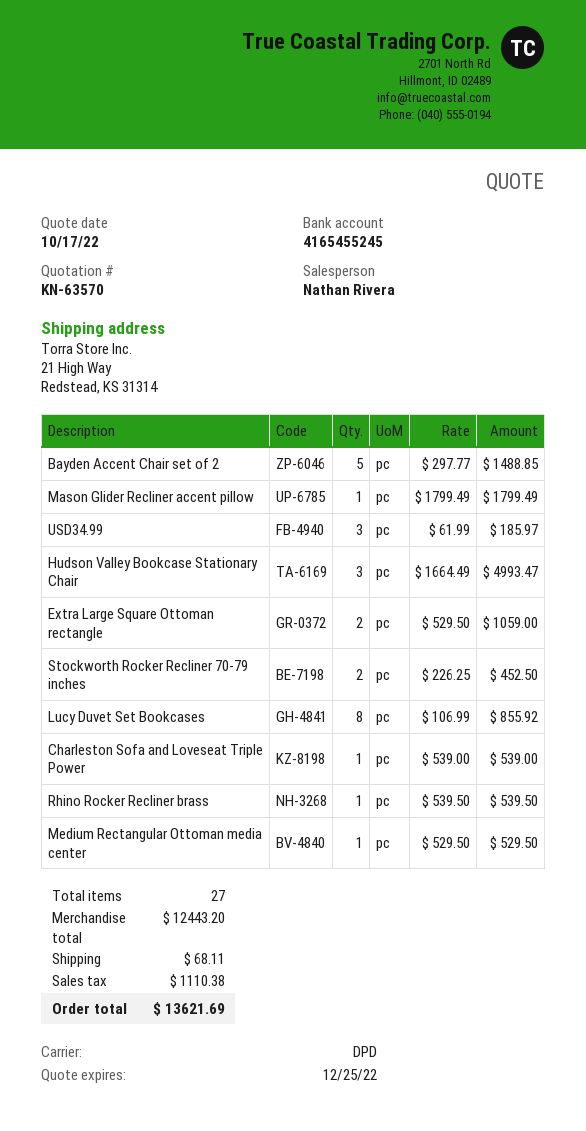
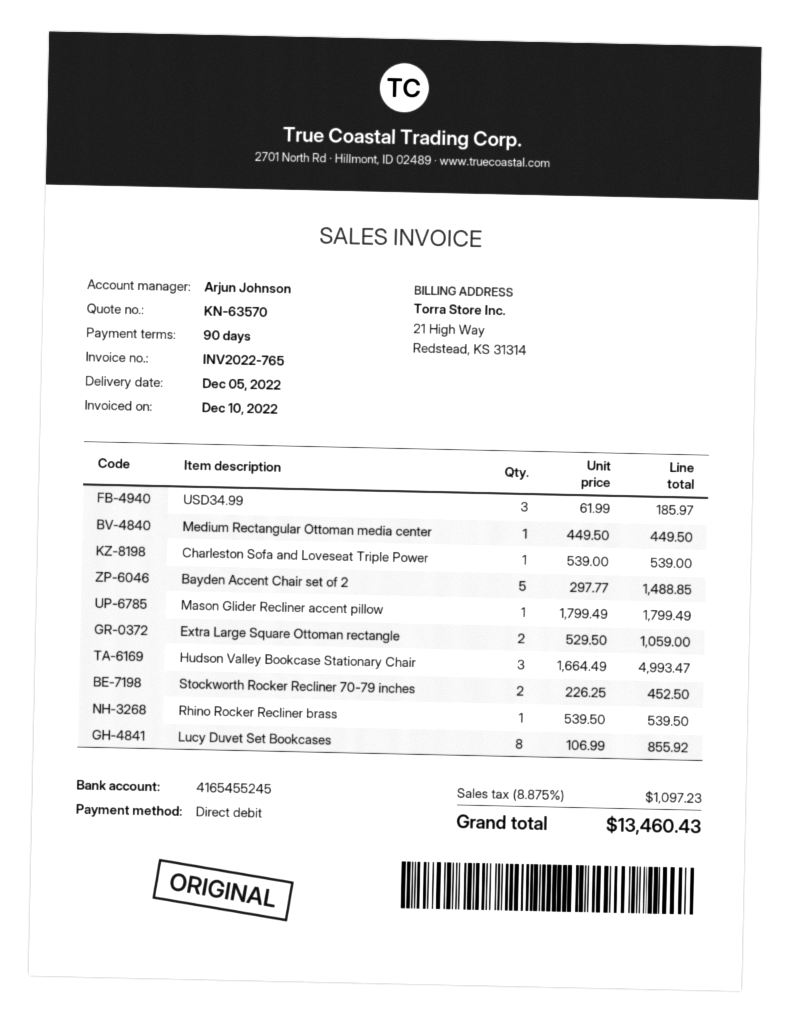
sales rep: Nathan Rivera -> Arjun Johnson
Medium Rectangular Ottoman media center: 1 x 529.50 = 529.50 -> 1 x 449.50 = 449.50
shipping: 68.11 -> none
tax: 1110.38 -> 1097.23
total: 13621.69 -> 13460.43

